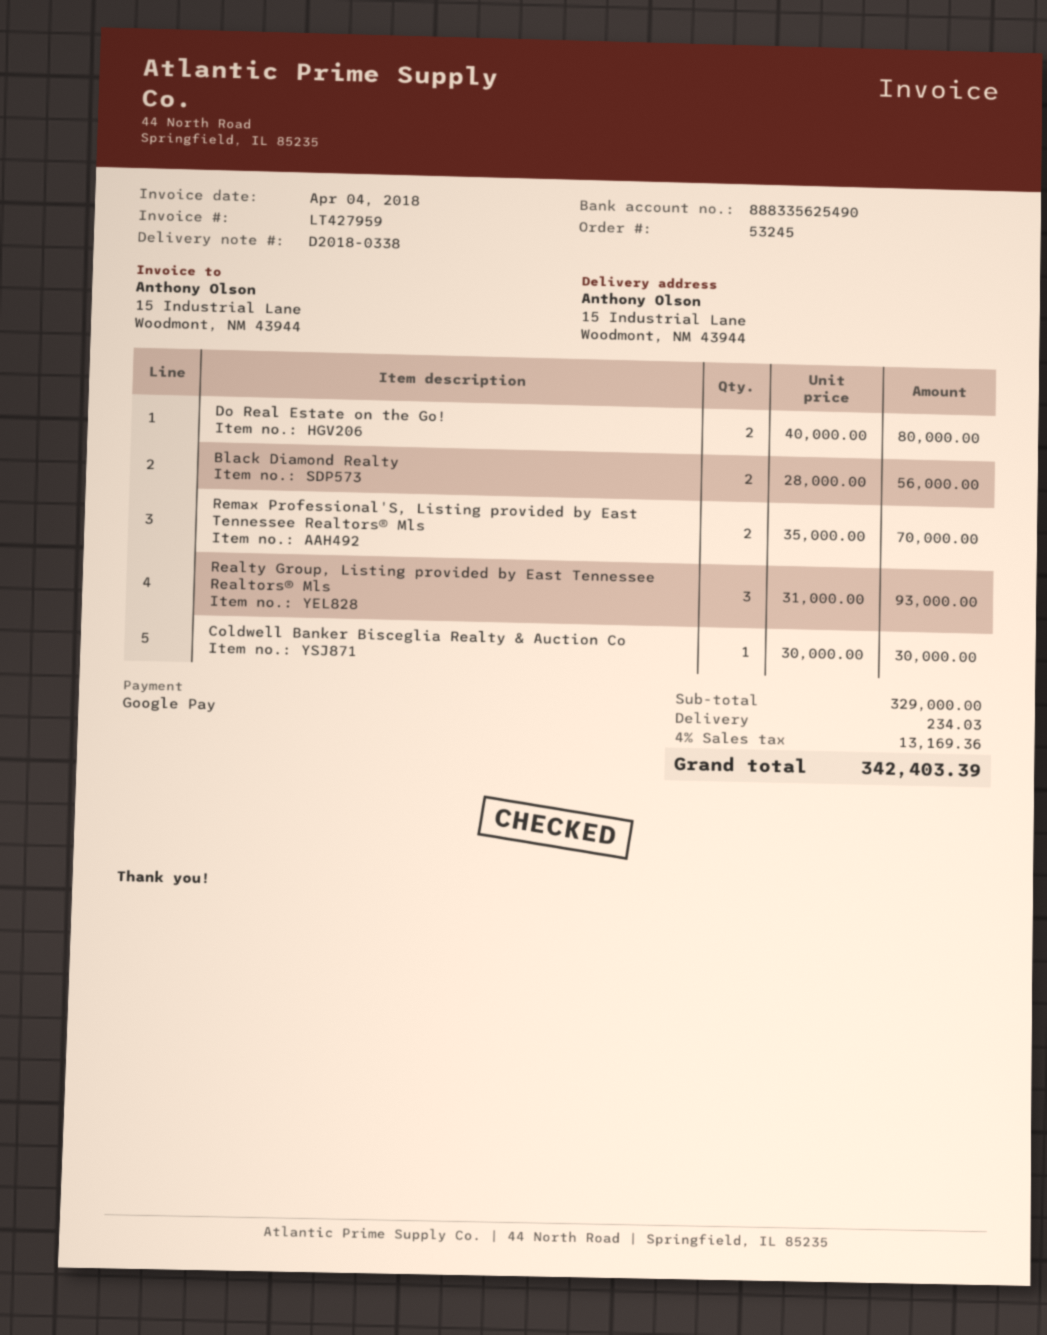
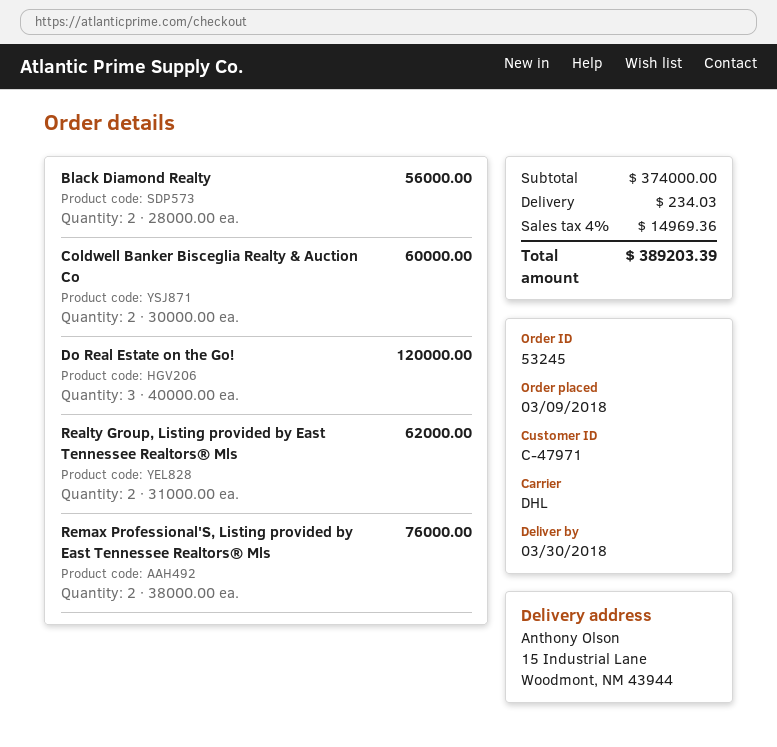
Do Real Estate on the Go!: 2 x 40000.00 = 80000.00 -> 3 x 40000.00 = 120000.00
Remax Professional'S, Listing provided by East Tennessee Realtors® Mls: 2 x 35000.00 = 70000.00 -> 2 x 38000.00 = 76000.00
Realty Group, Listing provided by East Tennessee Realtors® Mls: 3 x 31000.00 = 93000.00 -> 2 x 31000.00 = 62000.00
Coldwell Banker Bisceglia Realty & Auction Co: 1 x 30000.00 = 30000.00 -> 2 x 30000.00 = 60000.00
subtotal: 329000.00 -> 374000.00
tax: 4% = 13169.36 -> 4% = 14969.36
total: 342403.39 -> 389203.39

